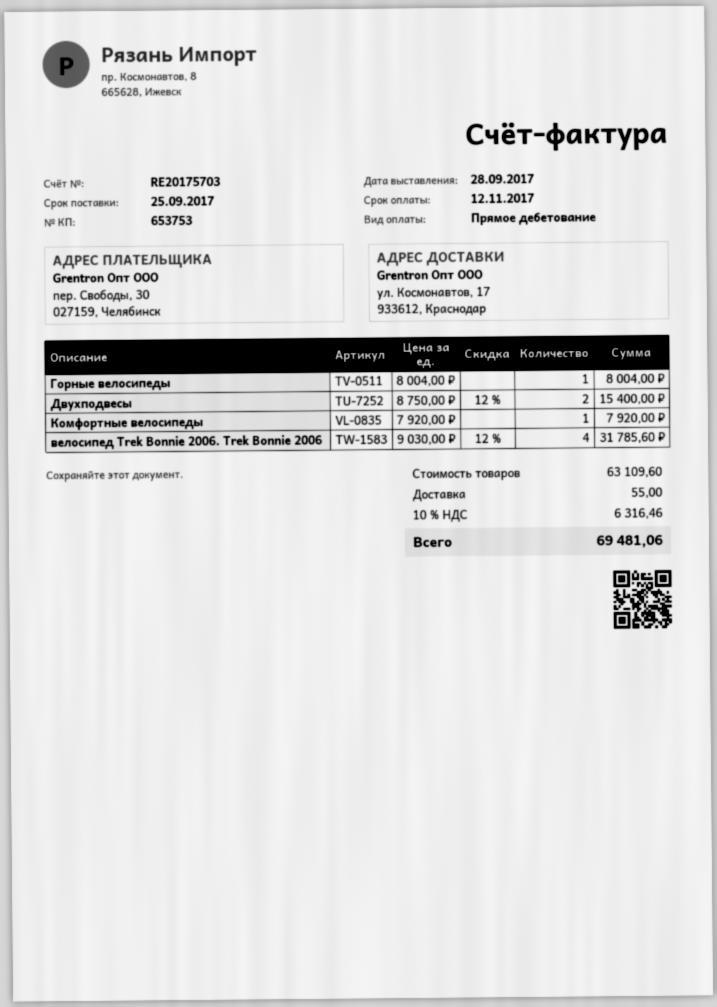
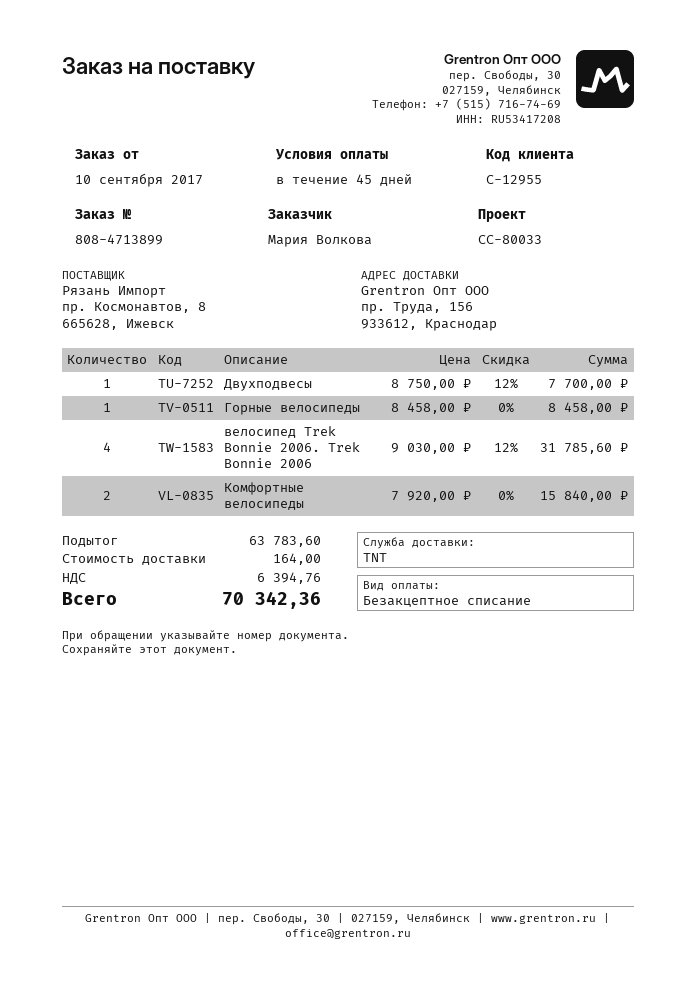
ship to: ул. Космонавтов, 17, 933612, Краснодар -> пр. Труда, 156, 933612, Краснодар
Горные велосипеды: 1 x 8004.00 = 8004.00 -> 1 x 8458.00 = 8458.00
Двухподвесы: 2 x 8750.00 - 12% = 15400.00 -> 1 x 8750.00 - 12% = 7700.00
Комфортные велосипеды: 1 x 7920.00 = 7920.00 -> 2 x 7920.00 = 15840.00
subtotal: 63109.60 -> 63783.60
shipping: 55.00 -> 164.00
tax: 6316.46 -> 6394.76
total: 69481.06 -> 70342.36

